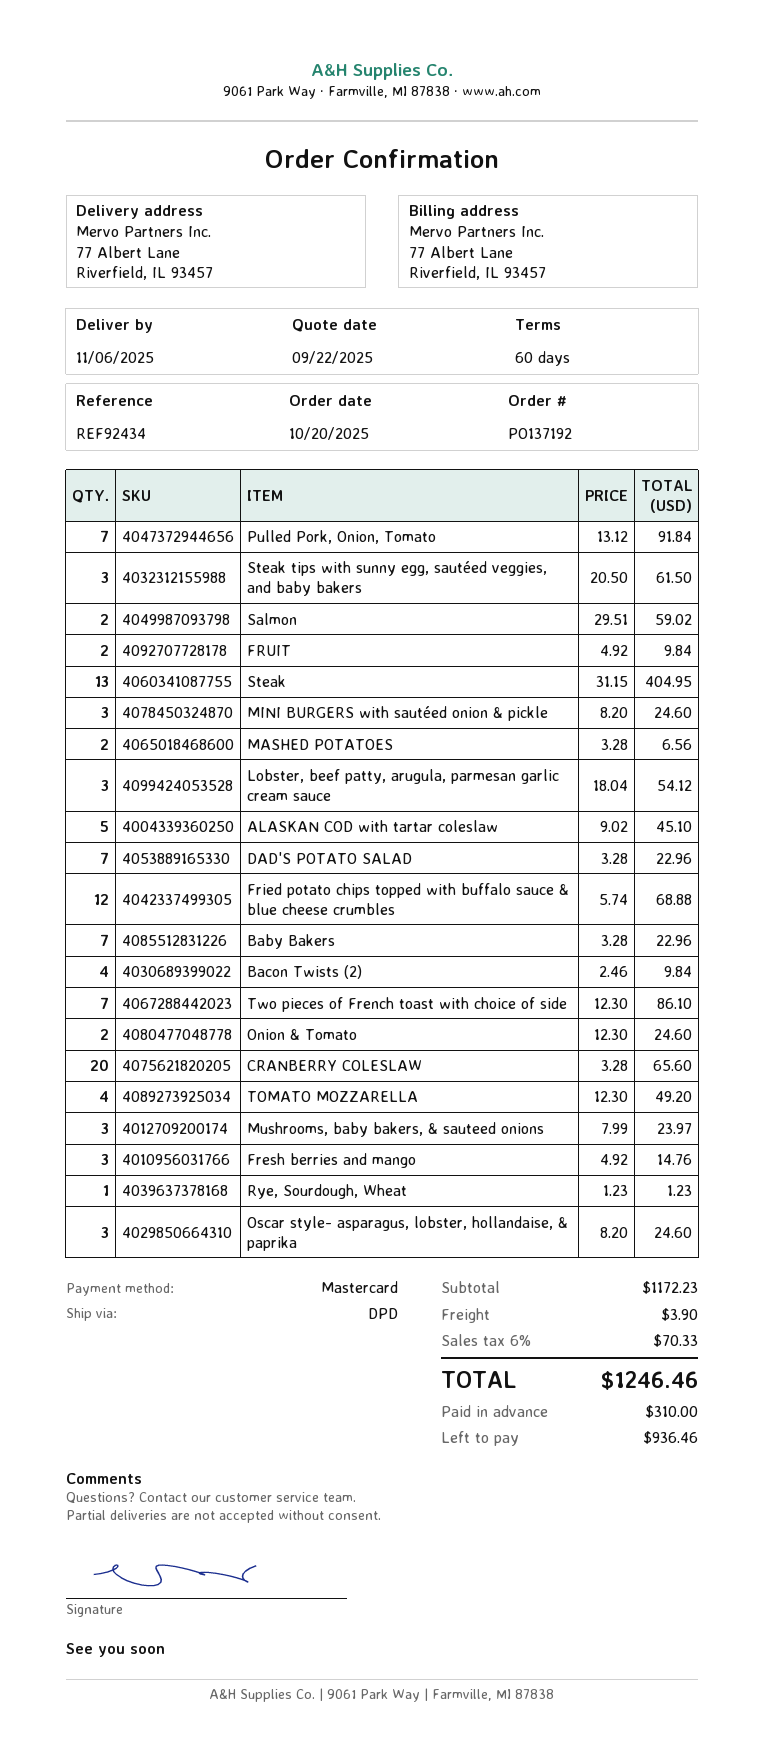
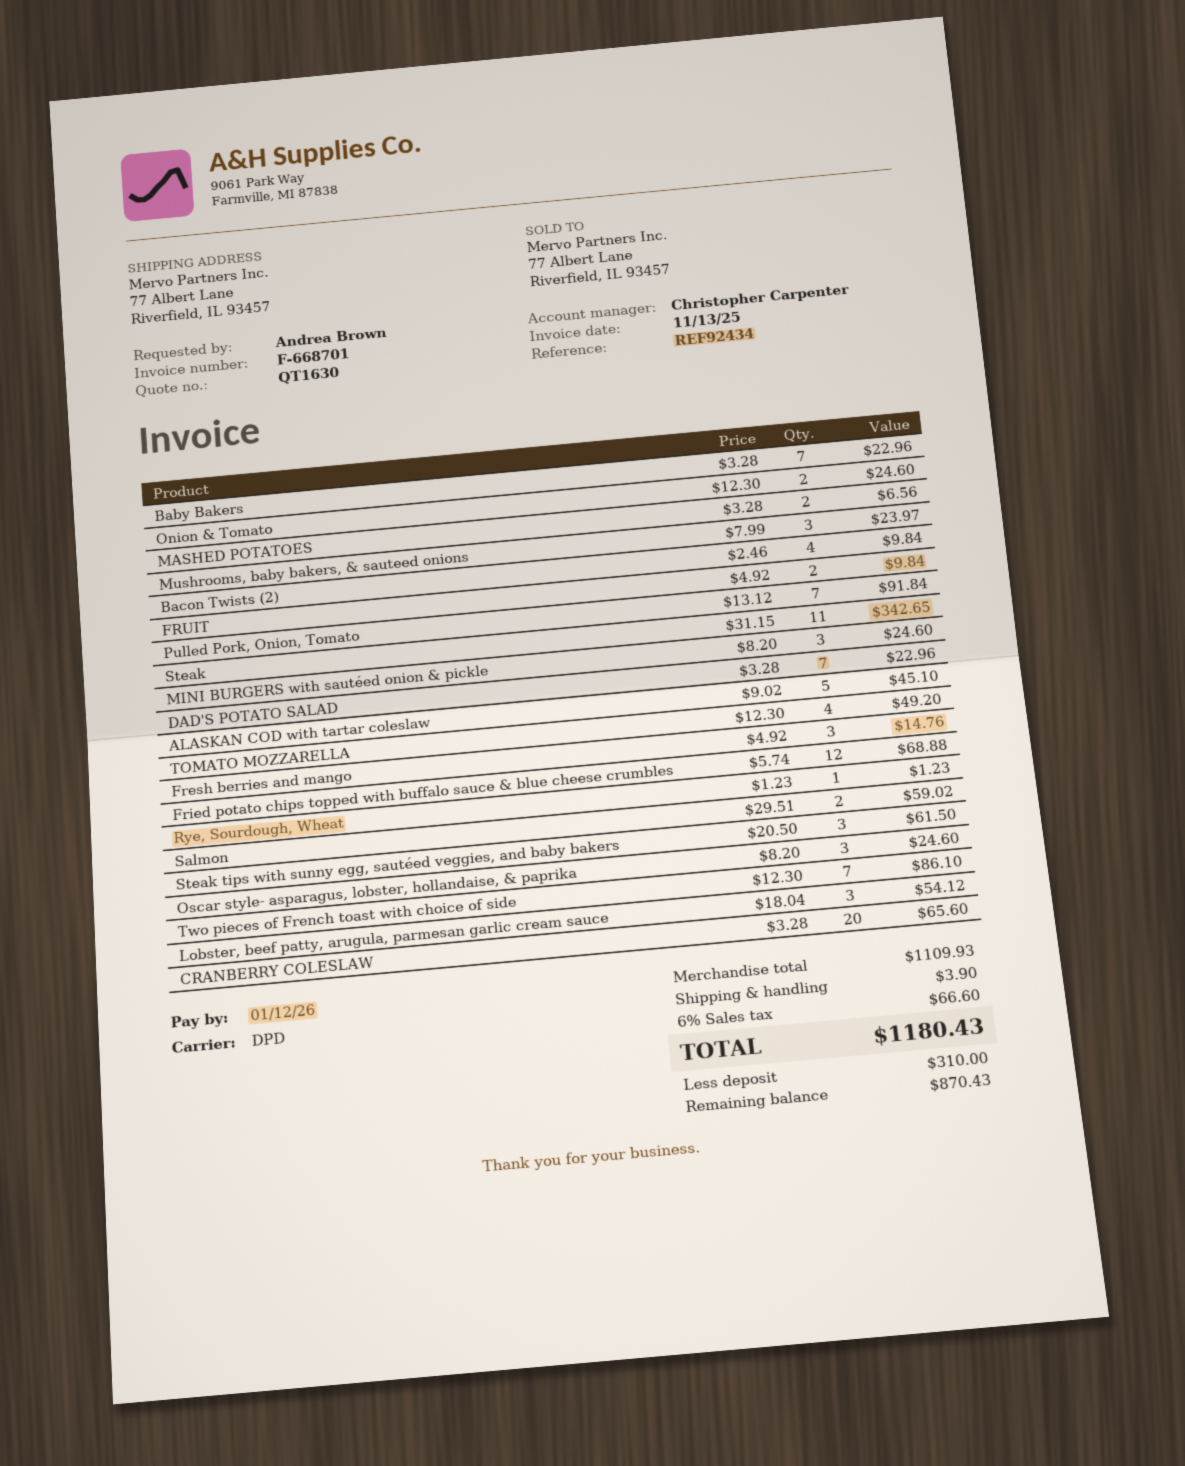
Steak: 13 x 31.15 = 404.95 -> 11 x 31.15 = 342.65
subtotal: 1172.23 -> 1109.93
tax: 6% = 70.33 -> 6% = 66.60
total: 1246.46 -> 1180.43
balance: 936.46 -> 870.43

